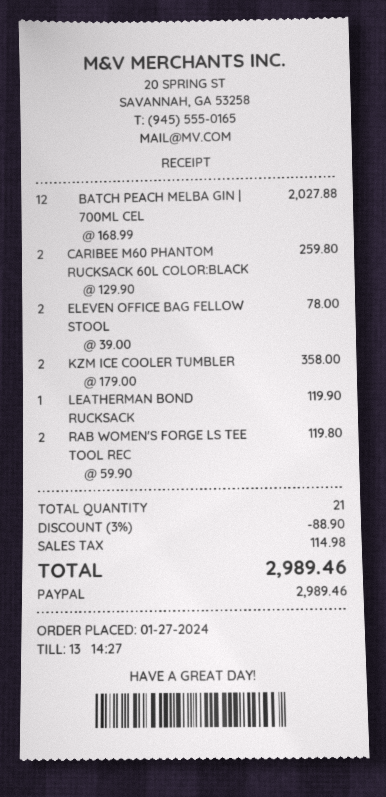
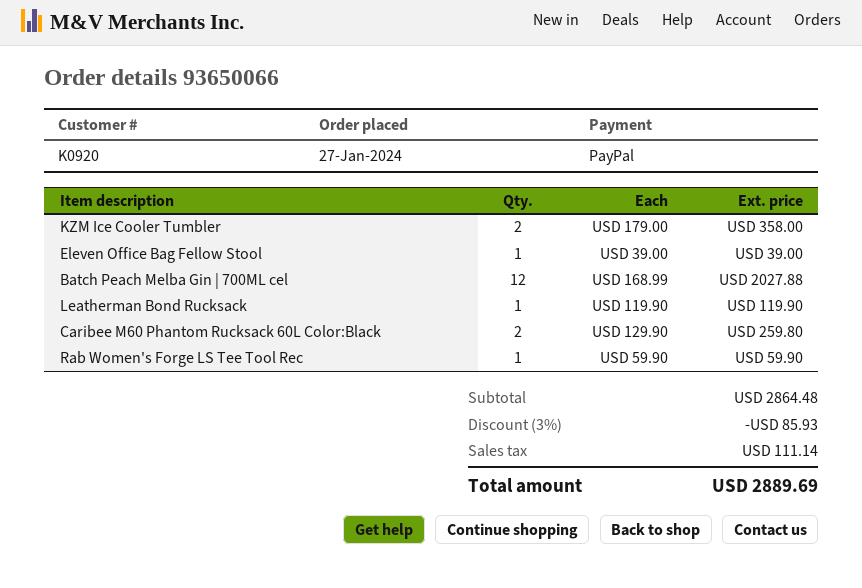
ELEVEN OFFICE BAG FELLOW STOOL: 2 x 39.00 = 78.00 -> 1 x 39.00 = 39.00
RAB WOMEN'S FORGE LS TEE TOOL REC: 2 x 59.90 = 119.80 -> 1 x 59.90 = 59.90
discount: 3% = 88.90 -> 3% = 85.93
tax: 114.98 -> 111.14
total: 2989.46 -> 2889.69

